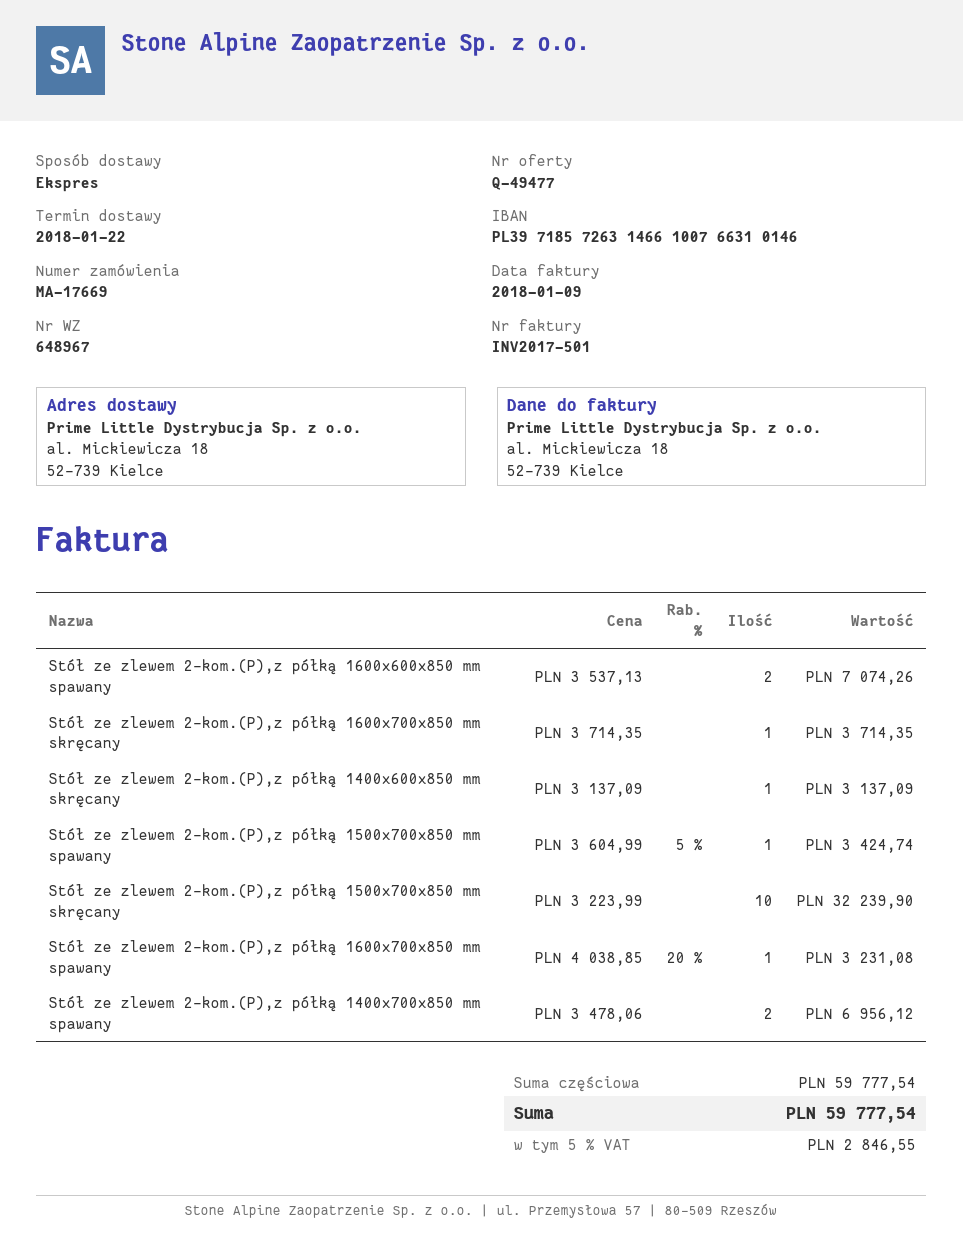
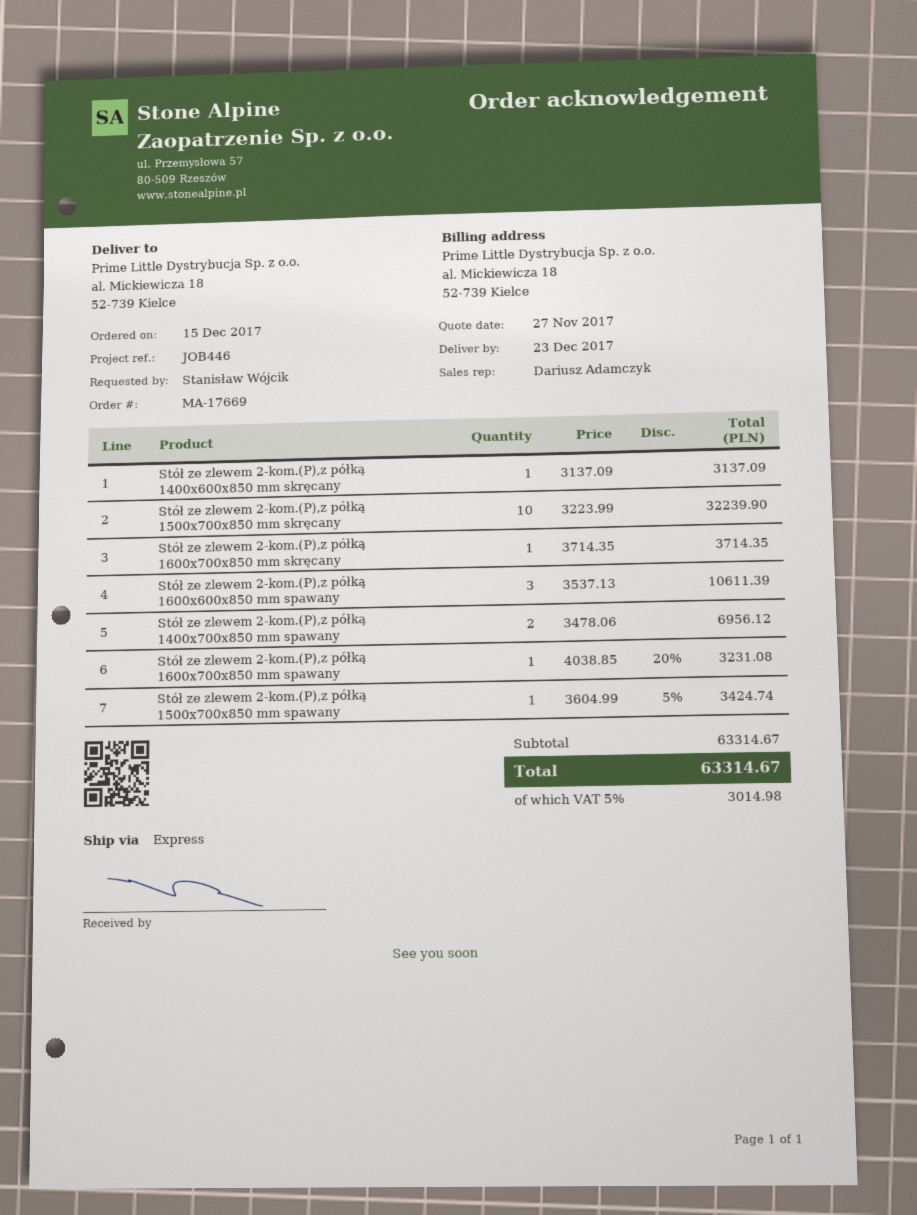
delivery date: 2018-01-22 -> 2017-12-23
Stół ze zlewem 2-kom.(P),z półką 1600x600x850 mm spawany: 2 x 3537.13 = 7074.26 -> 3 x 3537.13 = 10611.39
subtotal: 59777.54 -> 63314.67
tax: 5% = 2846.55 -> 5% = 3014.98
total: 59777.54 -> 63314.67

